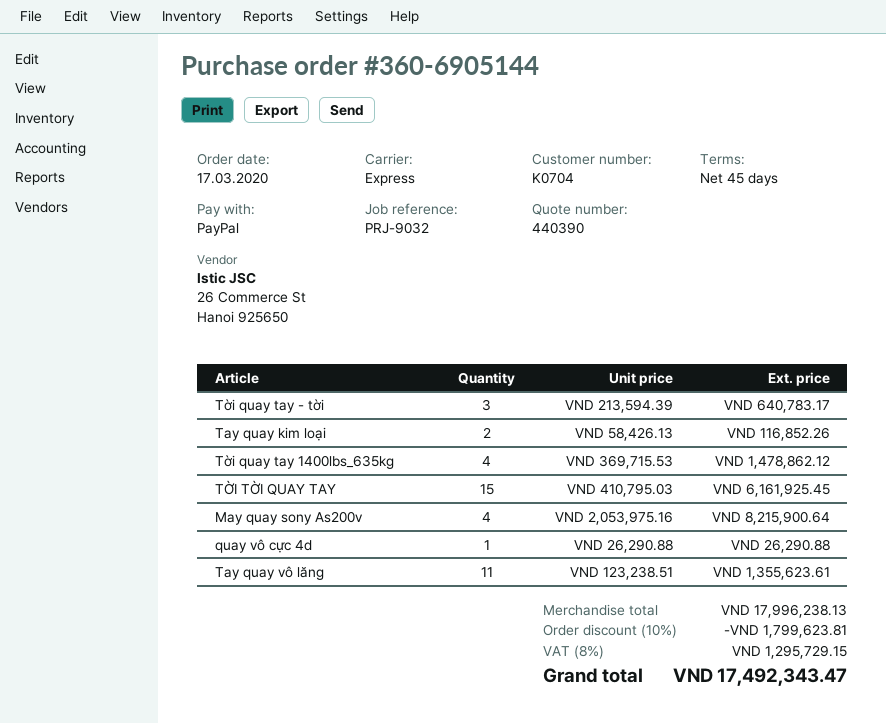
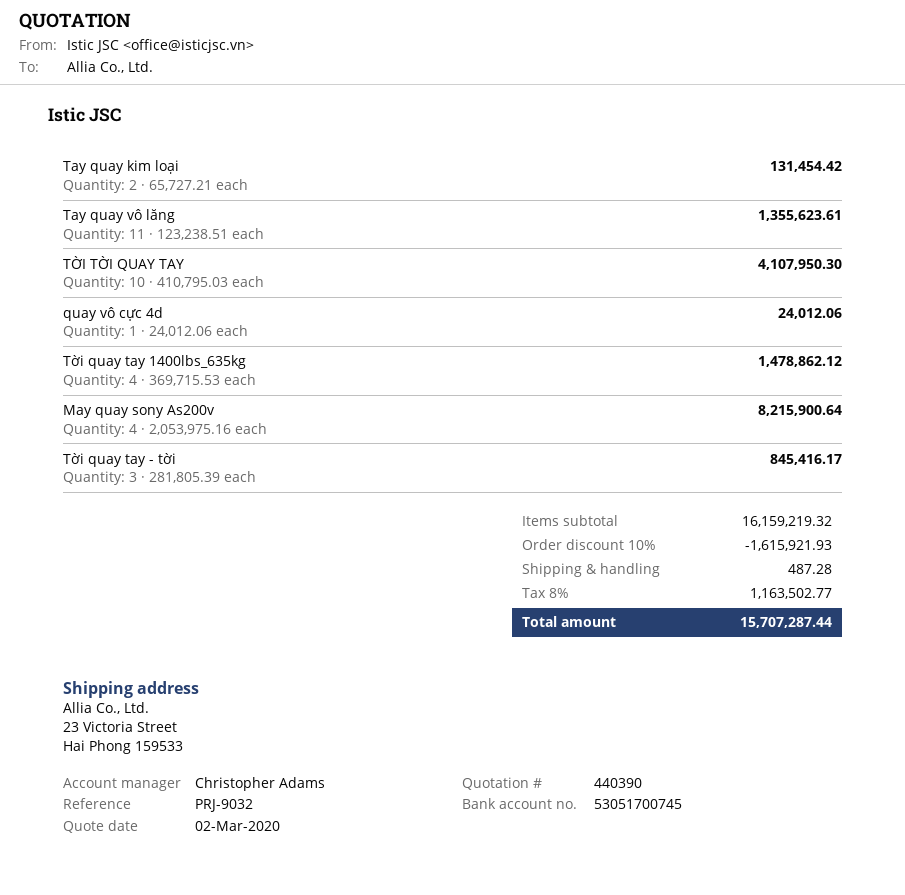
Tời quay tay - tời: 3 x 213594.39 = 640783.17 -> 3 x 281805.39 = 845416.17
Tay quay kim loại: 2 x 58426.13 = 116852.26 -> 2 x 65727.21 = 131454.42
TỜI TỜI QUAY TAY: 15 x 410795.03 = 6161925.45 -> 10 x 410795.03 = 4107950.30
quay vô cực 4d: 1 x 26290.88 = 26290.88 -> 1 x 24012.06 = 24012.06
subtotal: 17996238.13 -> 16159219.32
discount: 10% = 1799623.81 -> 10% = 1615921.93
shipping: none -> 487.28
tax: 8% = 1295729.15 -> 8% = 1163502.77
total: 17492343.47 -> 15707287.44

